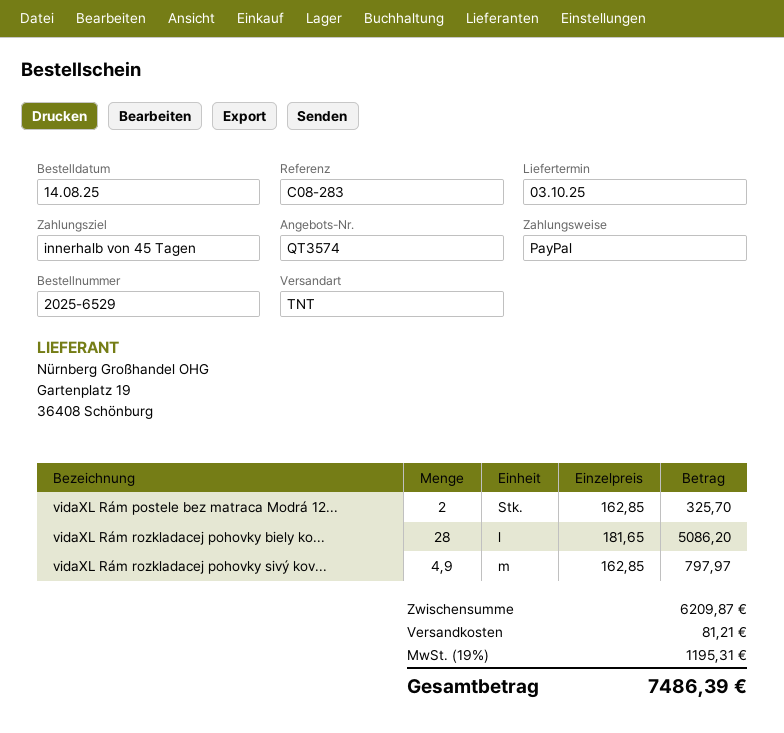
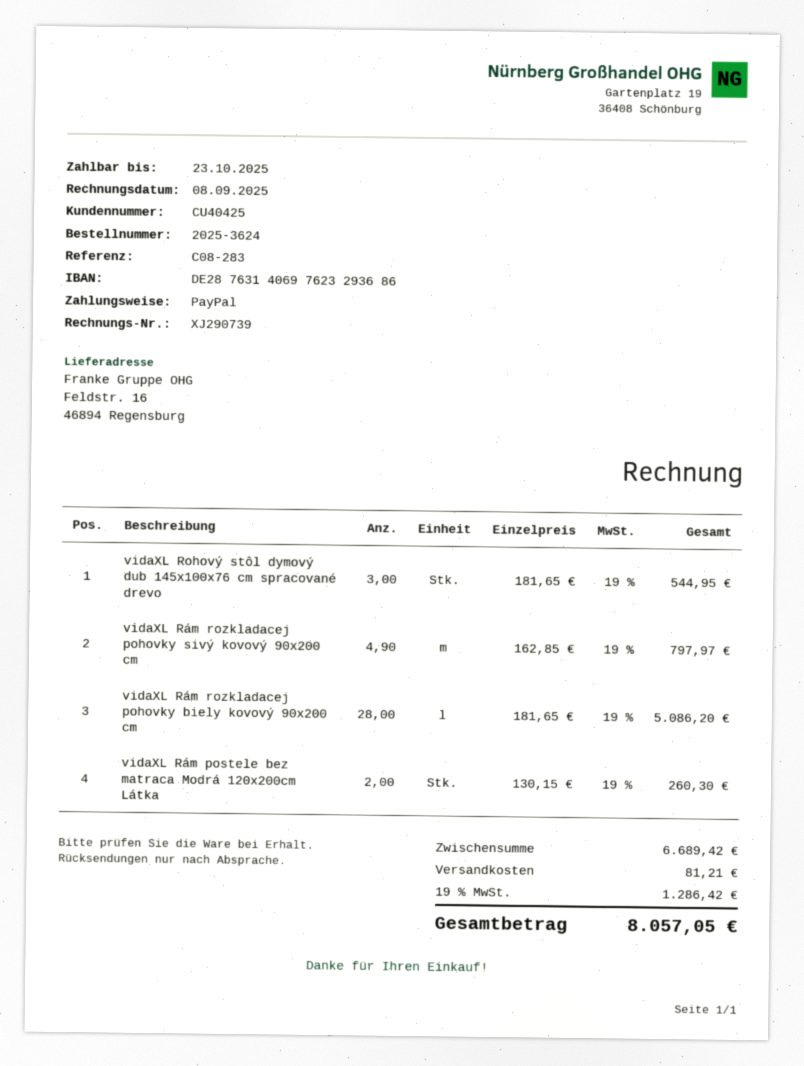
order number: 2025-6529 -> 2025-3624
vidaXL Rám postele bez matraca Modrá 12...: 2 x 162.85 = 325.70 -> 2 x 130.15 = 260.30
vidaXL Rohový stôl dymový dub 145x100x76 cm spracované drevo: none -> 3 x 181.65 = 544.95
subtotal: 6209.87 -> 6689.42
tax: 19% = 1195.31 -> 19% = 1286.42
total: 7486.39 -> 8057.05

